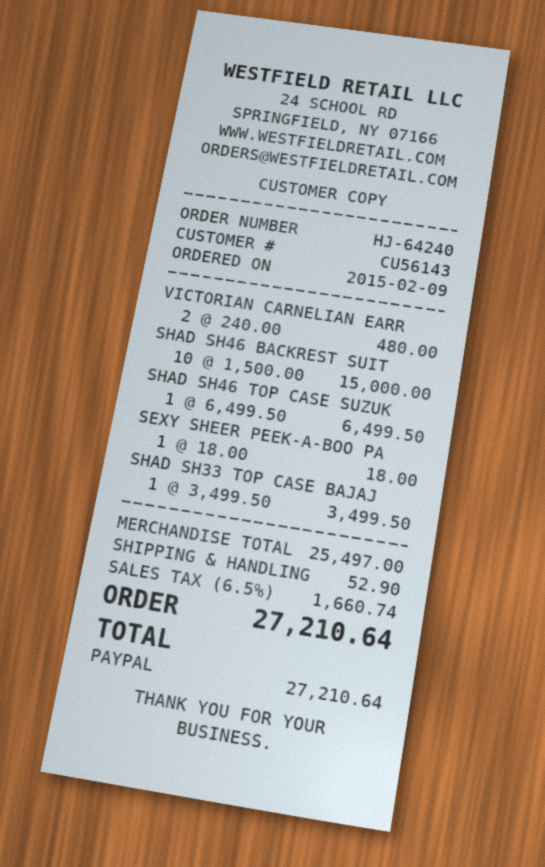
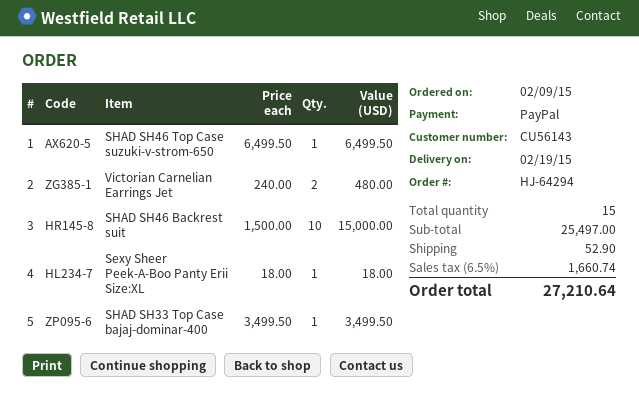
order number: HJ-64240 -> HJ-64294

